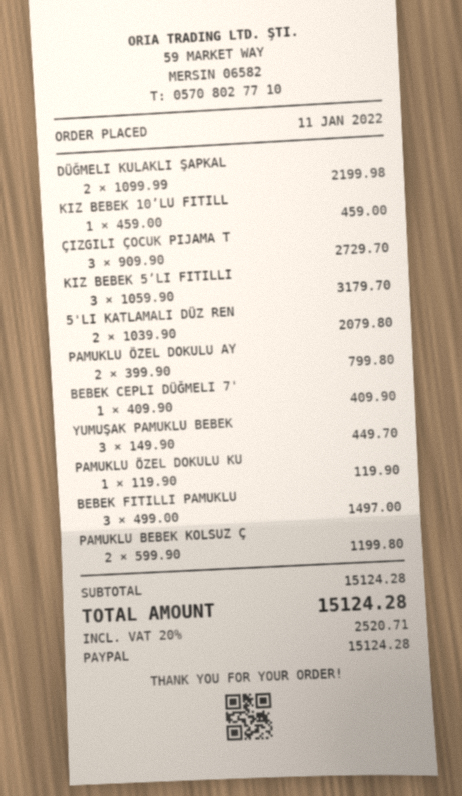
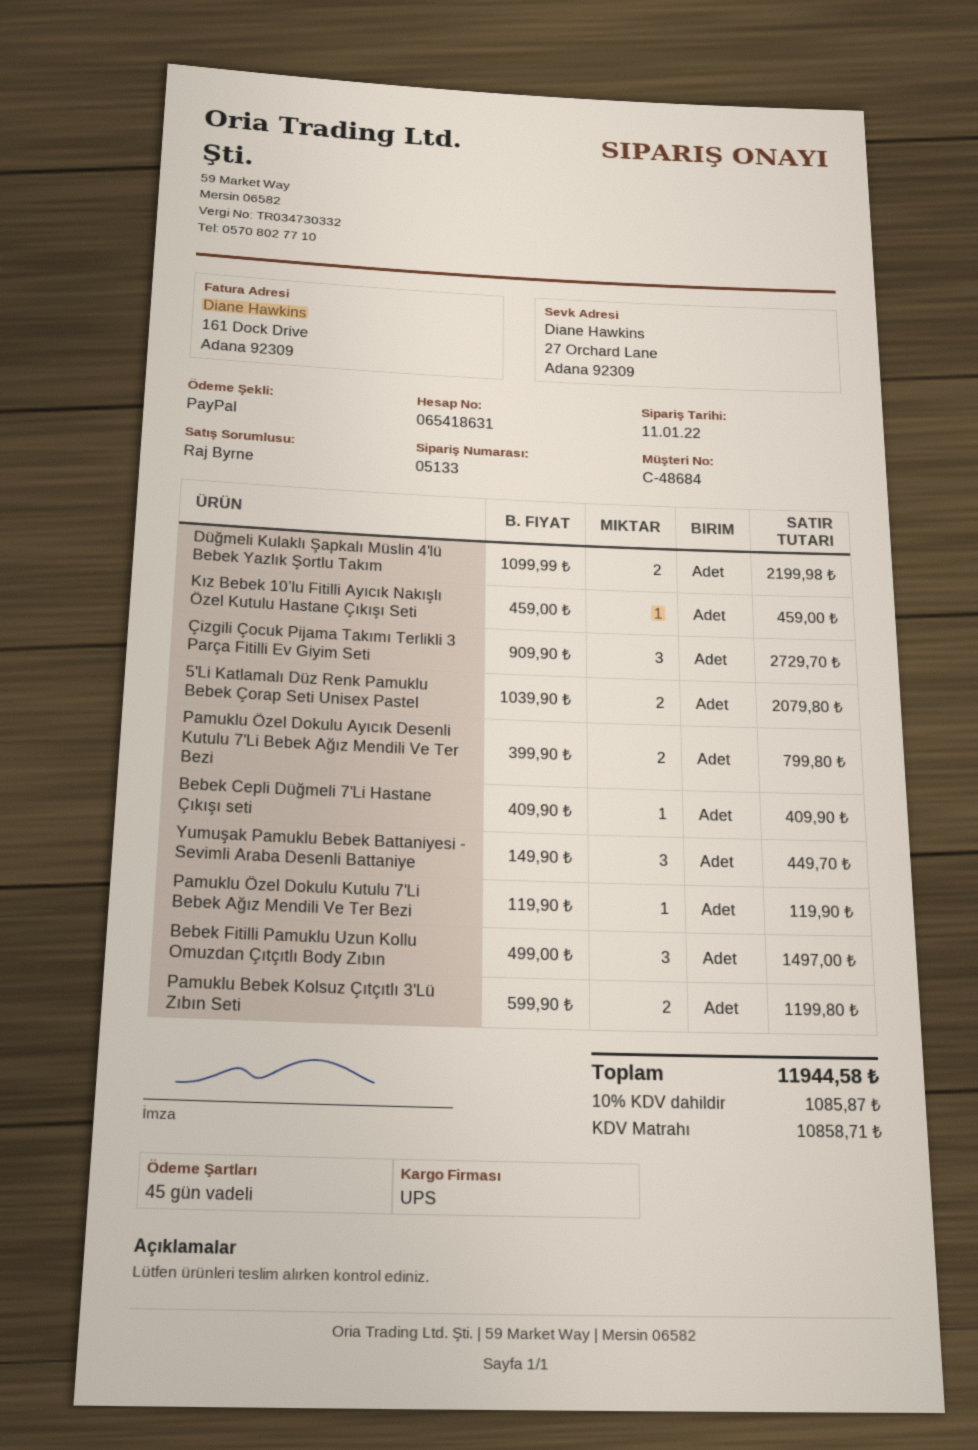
KIZ BEBEK 5’LI FITILLI: 3 x 1059.90 = 3179.70 -> none
tax: 20% = 2520.71 -> 10% = 1085.87
total: 15124.28 -> 11944.58

